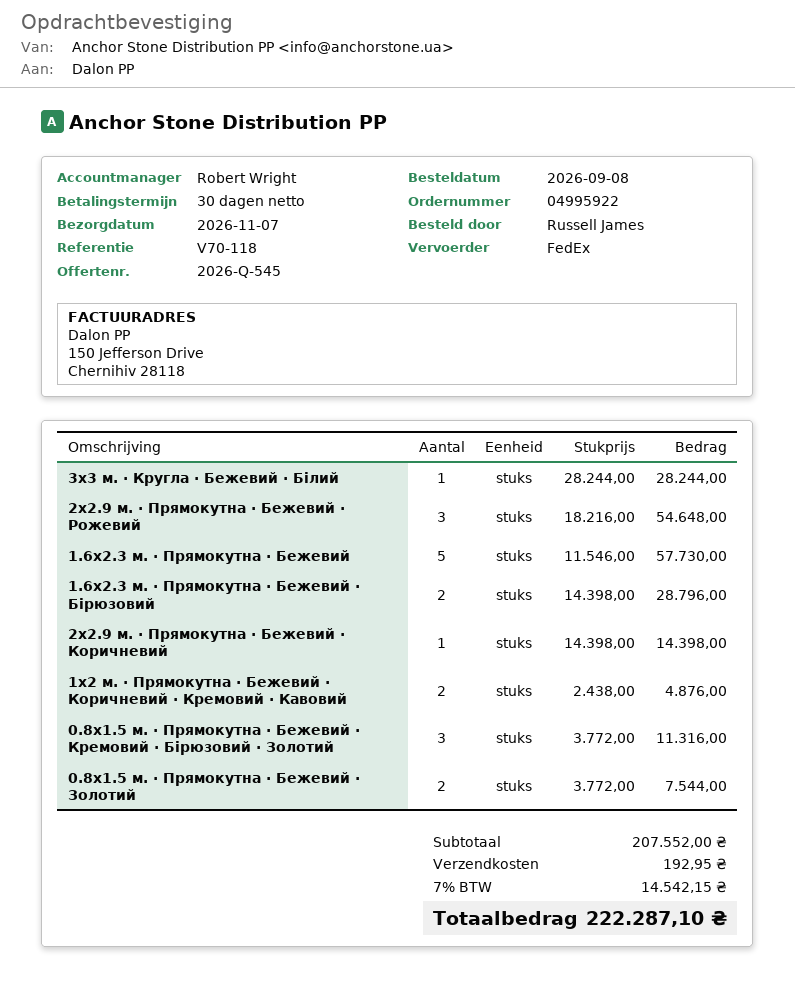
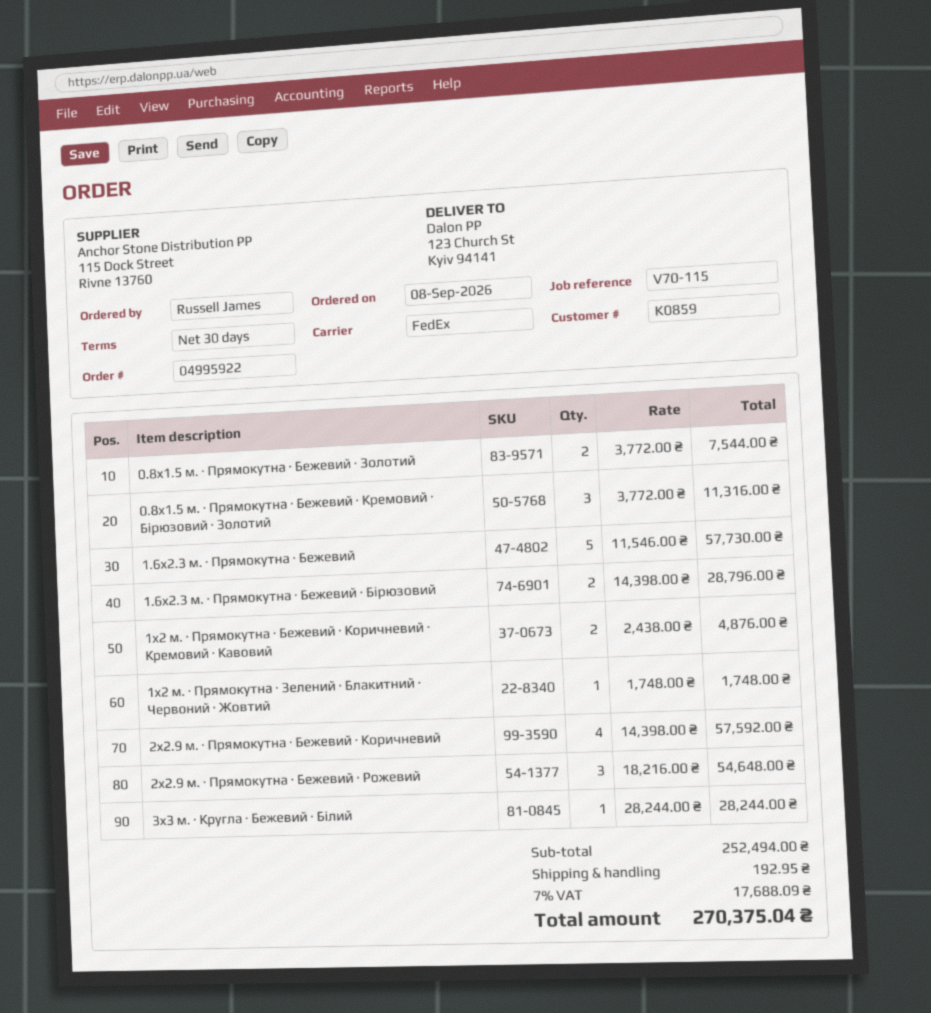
reference: V70-118 -> V70-115
2x2.9 м. · Прямокутна · Бежевий · Коричневий: 1 x 14398.00 = 14398.00 -> 4 x 14398.00 = 57592.00
1x2 м. · Прямокутна · Зелений · Блакитний · Червоний · Жовтий: none -> 1 x 1748.00 = 1748.00
subtotal: 207552.00 -> 252494.00
tax: 7% = 14542.15 -> 7% = 17688.09
total: 222287.10 -> 270375.04

